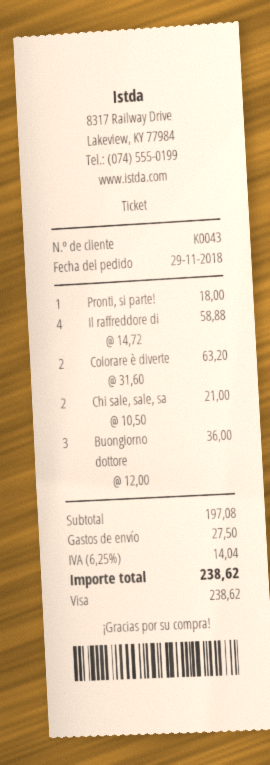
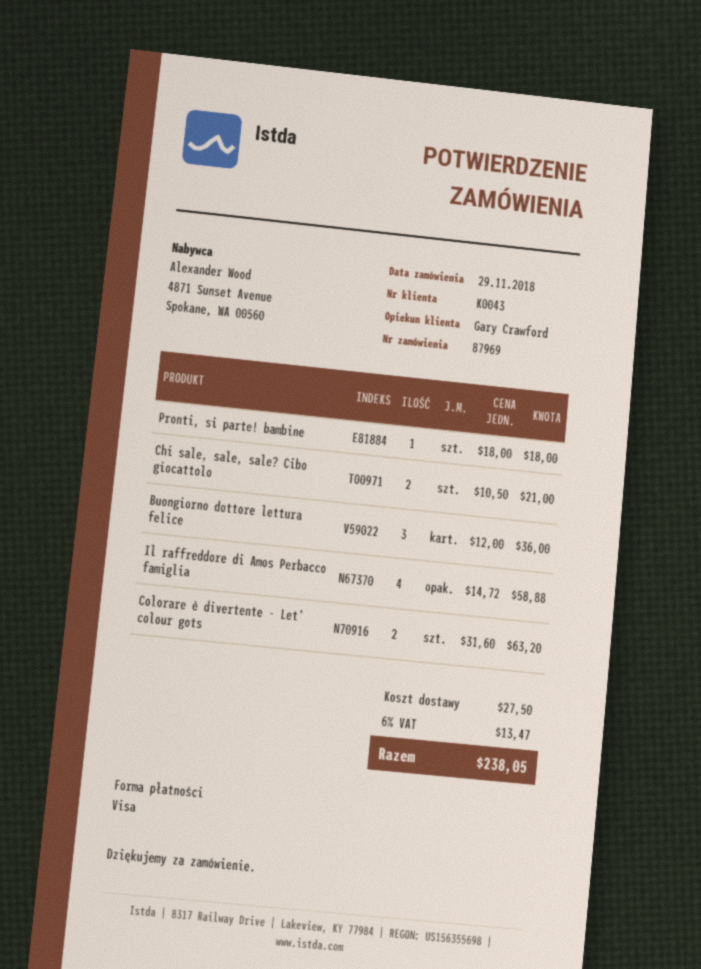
tax: 6.25% = 14.04 -> 6% = 13.47
total: 238.62 -> 238.05

